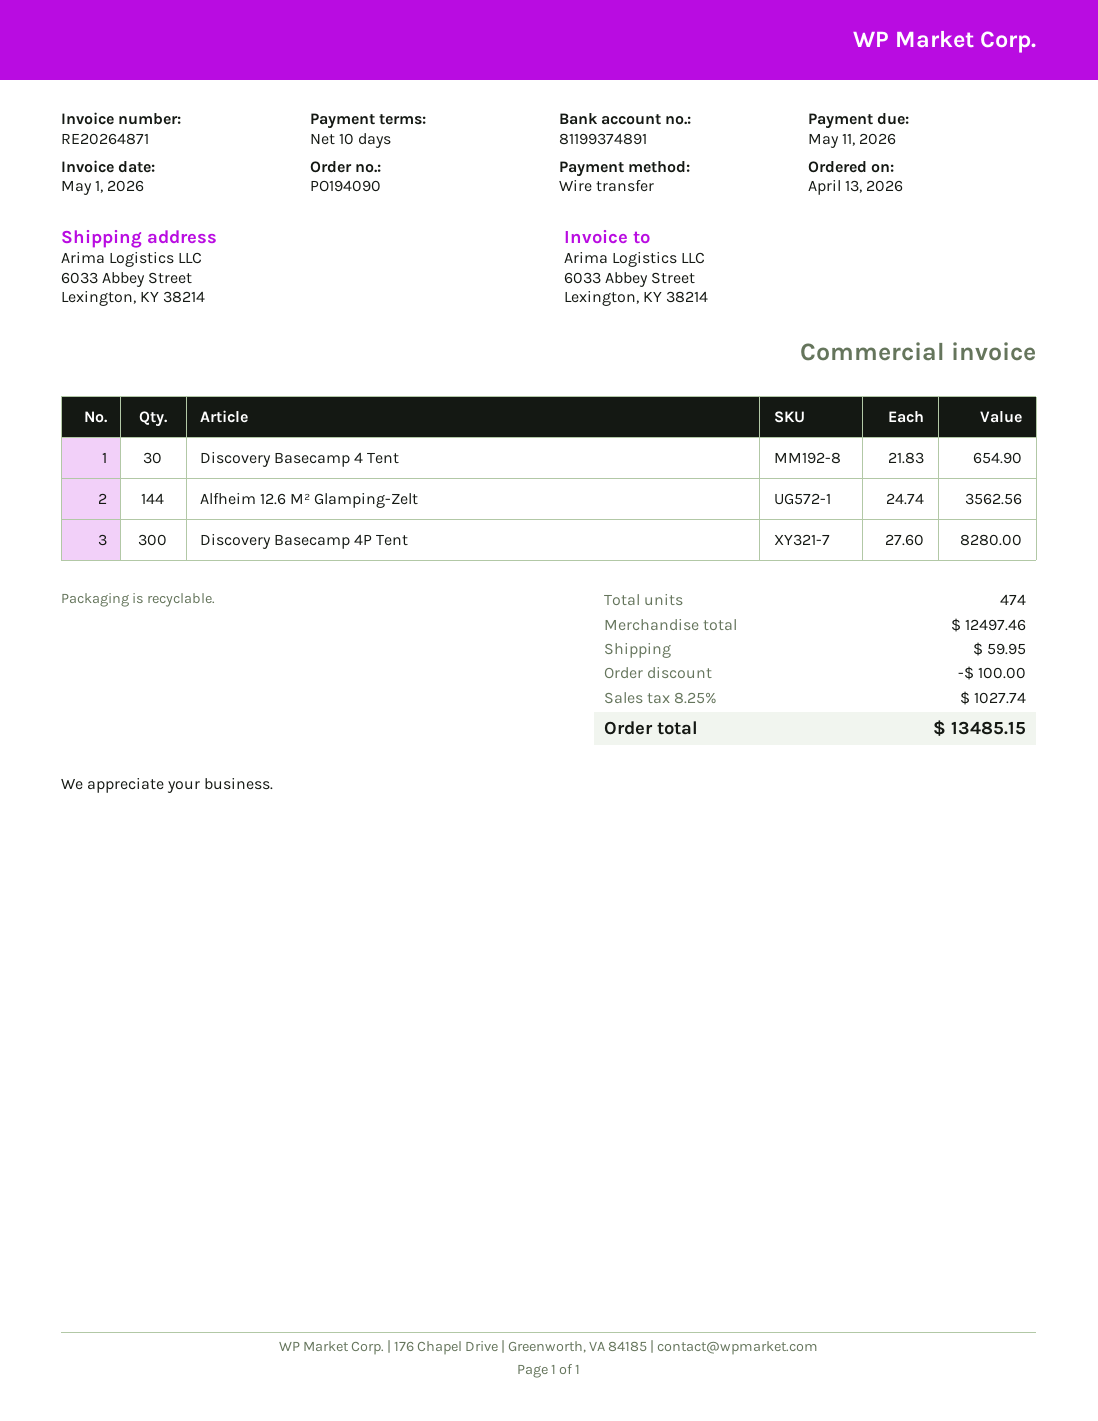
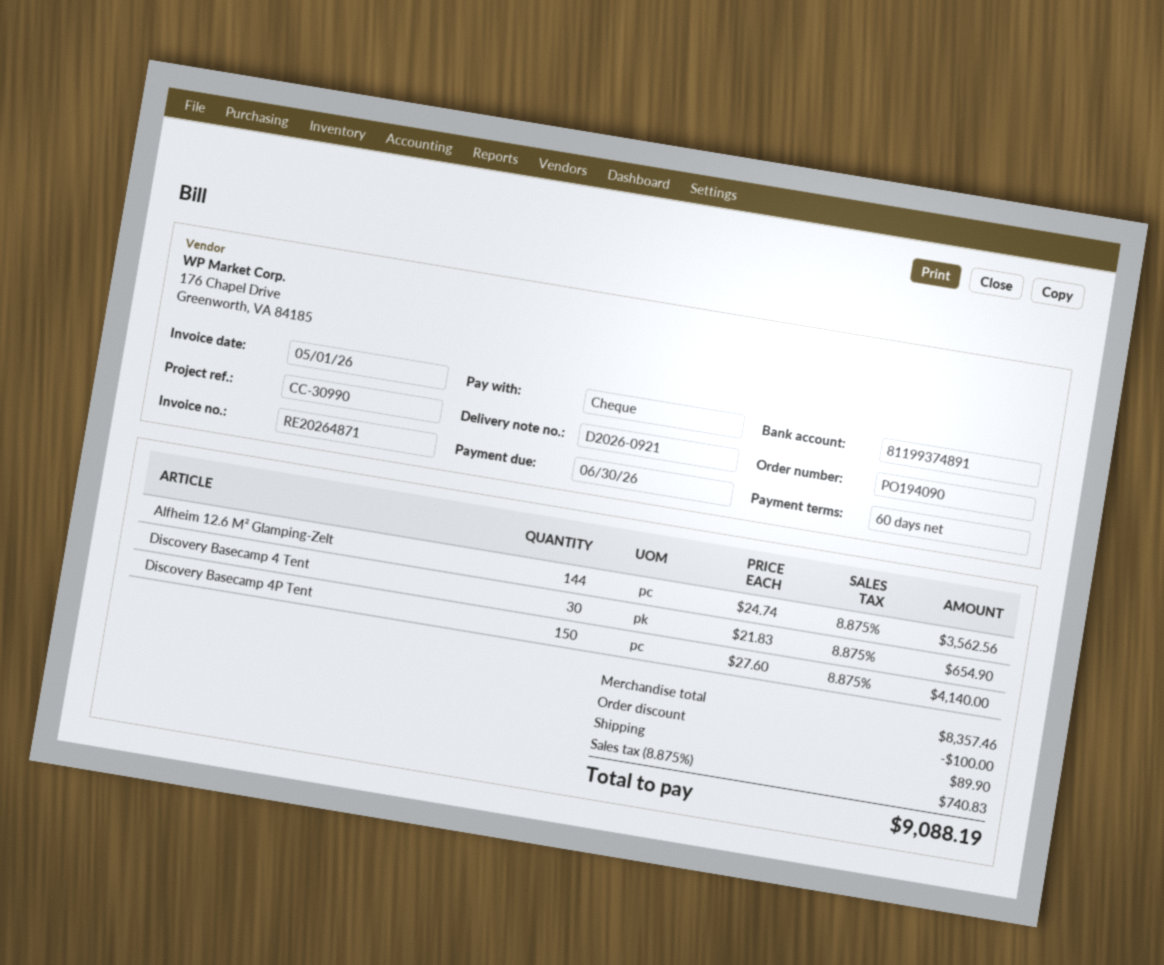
payment terms: 10 days -> 60 days
due date: 2026-05-11 -> 2026-06-30
payment method: bank transfer -> cheque
Discovery Basecamp 4P Tent: 300 x 27.60 = 8280.00 -> 150 x 27.60 = 4140.00
subtotal: 12497.46 -> 8357.46
shipping: 59.95 -> 89.90
tax: 8.25% = 1027.74 -> 8.875% = 740.83
total: 13485.15 -> 9088.19

